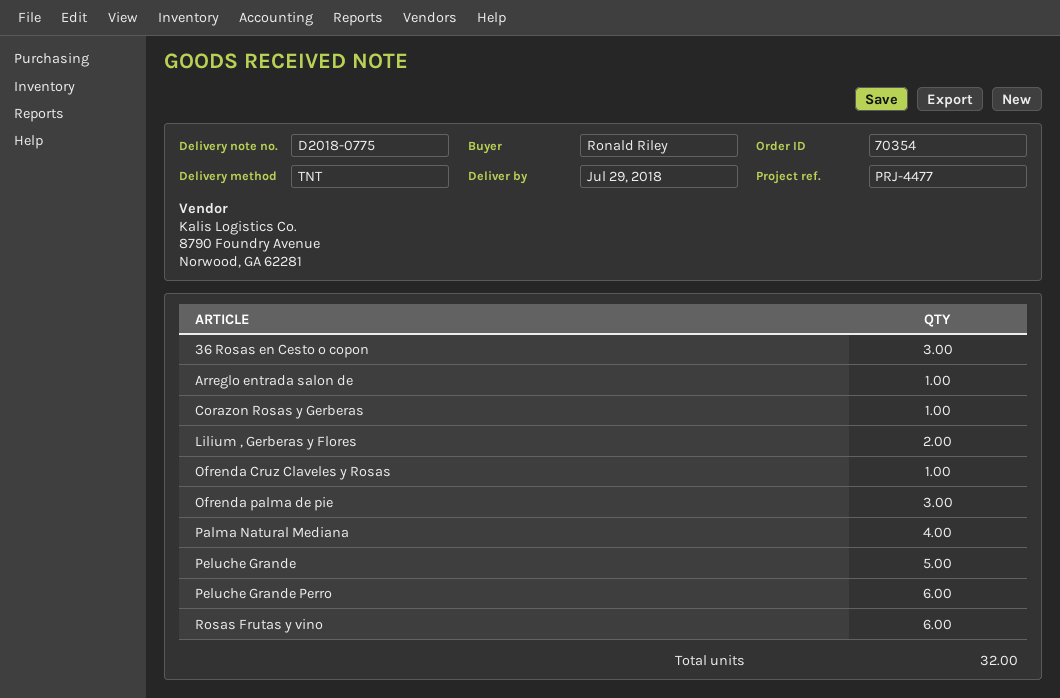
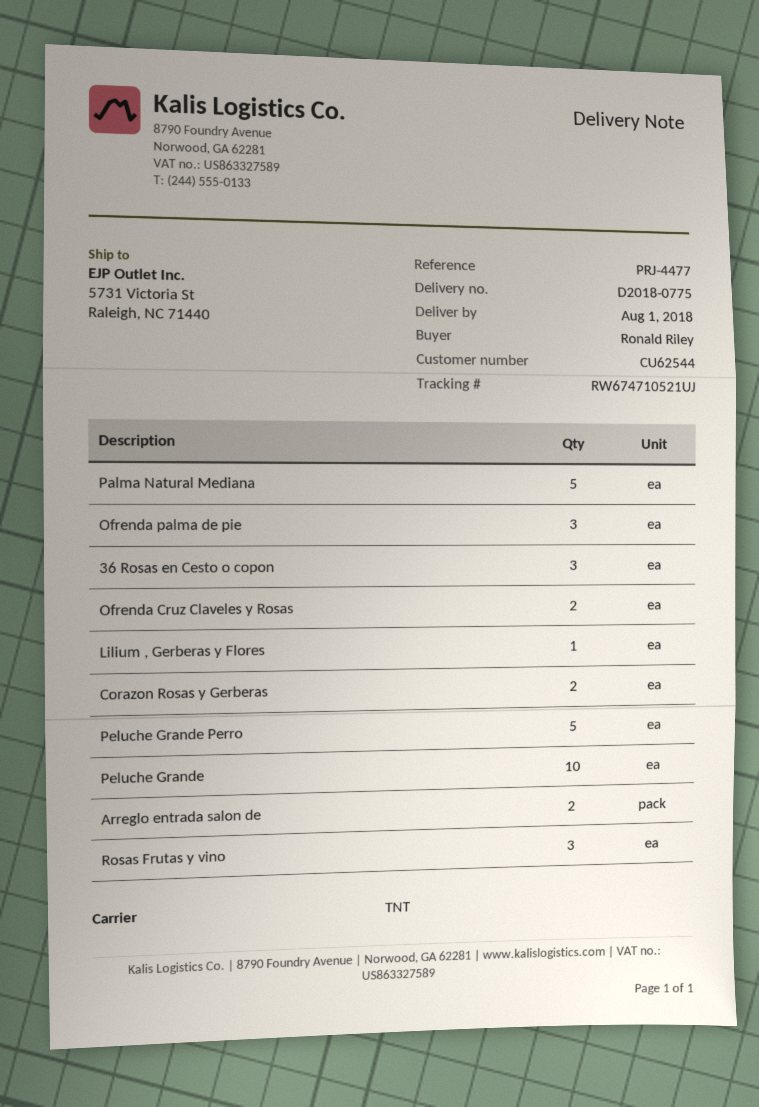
delivery date: 2018-07-29 -> 2018-08-01
Arreglo entrada salon de: 1 -> 2
Corazon Rosas y Gerberas: 1 -> 2
Lilium , Gerberas y Flores: 2 -> 1
Ofrenda Cruz Claveles y Rosas: 1 -> 2
Palma Natural Mediana: 4 -> 5
Peluche Grande: 5 -> 10
Peluche Grande Perro: 6 -> 5
Rosas Frutas y vino: 6 -> 3

